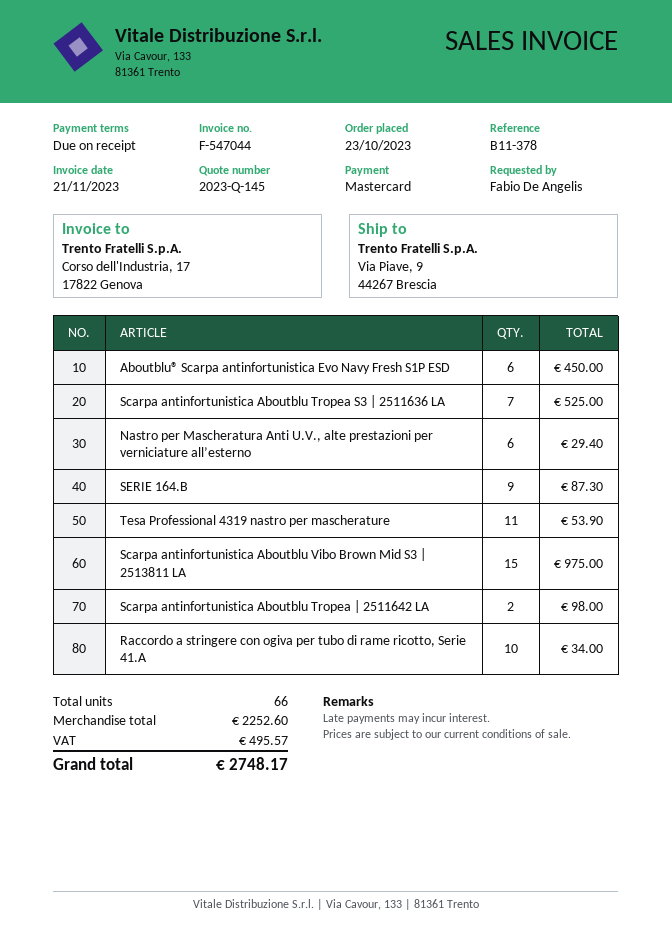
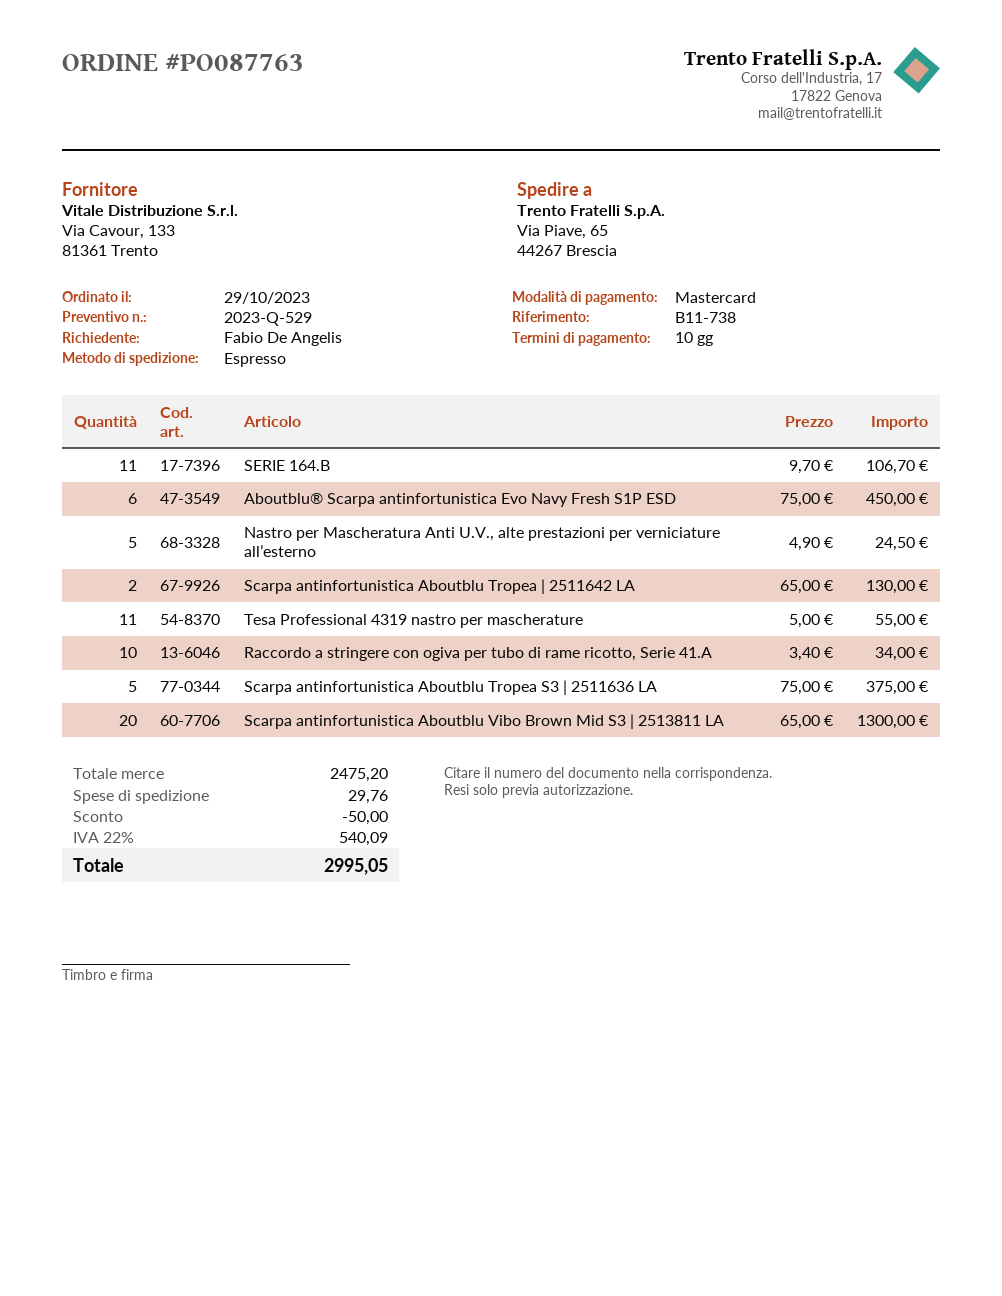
quote number: 2023-Q-145 -> 2023-Q-529
order date: 2023-10-23 -> 2023-10-29
payment terms: on receipt -> 10 days
reference: B11-378 -> B11-738
ship to: Via Piave, 9, 44267 Brescia -> Via Piave, 65, 44267 Brescia
Scarpa antinfortunistica Aboutblu Tropea S3 | 2511636 LA: 7 for 525.00 -> 5 for 375.00
Nastro per Mascheratura Anti U.V., alte prestazioni per verniciature all’esterno: 6 for 29.40 -> 5 for 24.50
SERIE 164.B: 9 for 87.30 -> 11 for 106.70
Tesa Professional 4319 nastro per mascherature: 11 for 53.90 -> 11 for 55.00
Scarpa antinfortunistica Aboutblu Vibo Brown Mid S3 | 2513811 LA: 15 for 975.00 -> 20 for 1300.00
Scarpa antinfortunistica Aboutblu Tropea | 2511642 LA: 2 for 98.00 -> 2 for 130.00
subtotal: 2252.60 -> 2475.20
discount: none -> 50.00
shipping: none -> 29.76
tax: 495.57 -> 540.09
total: 2748.17 -> 2995.05

